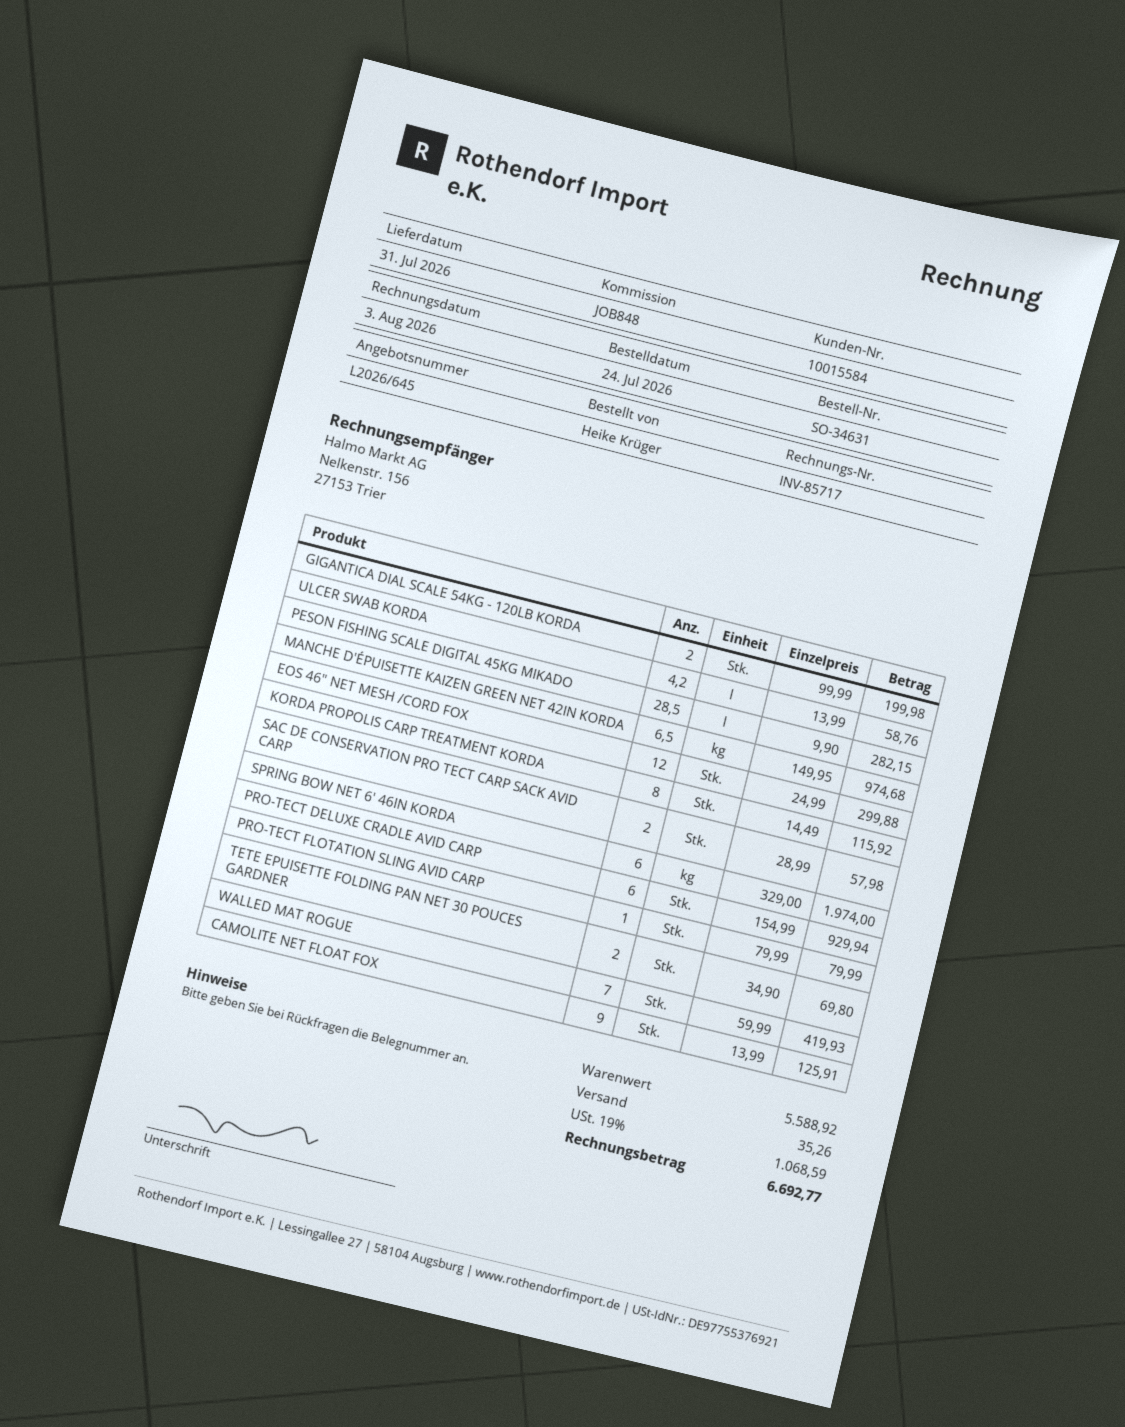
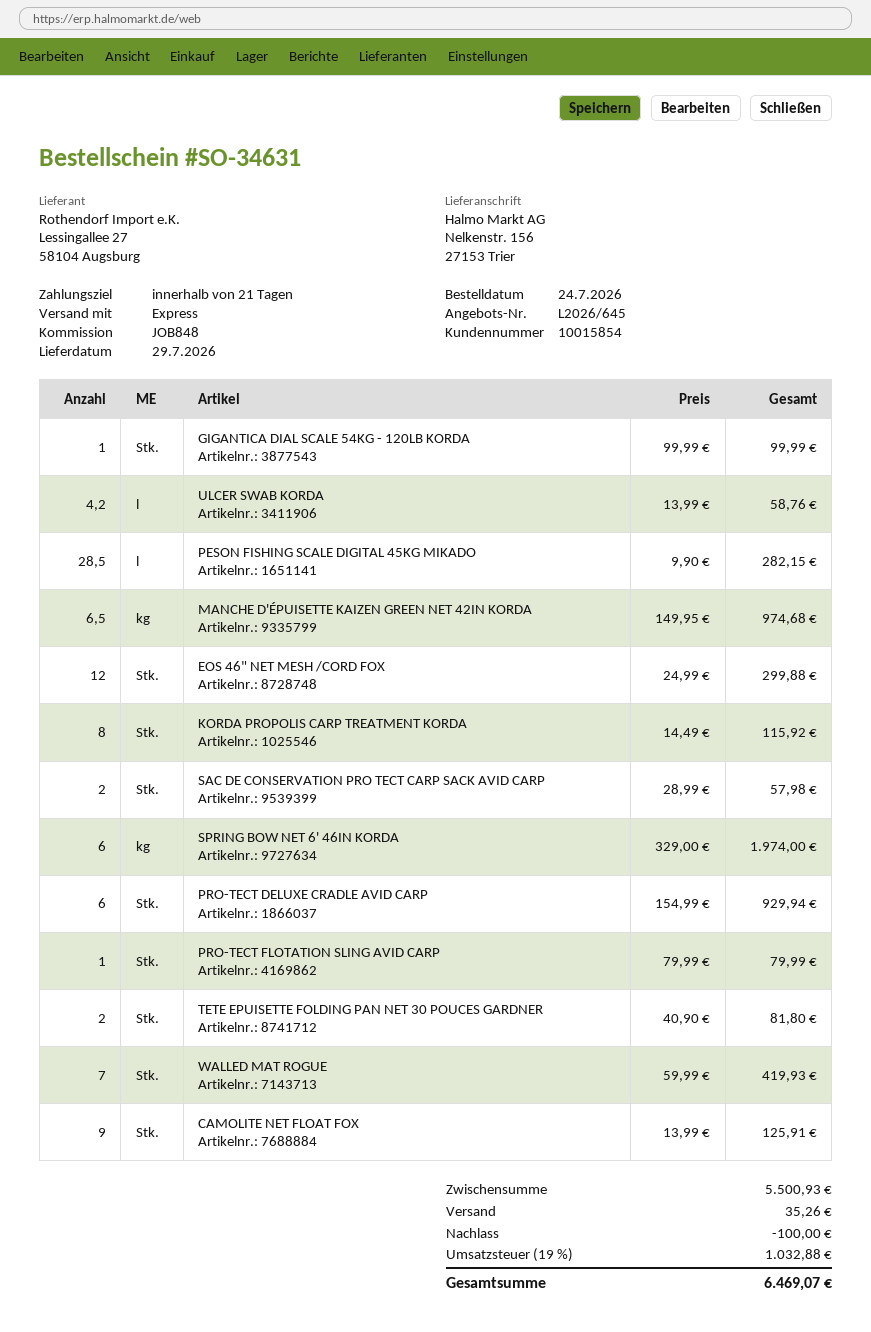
delivery date: 2026-07-31 -> 2026-07-29
customer number: 10015584 -> 10015854
GIGANTICA DIAL SCALE 54KG - 120LB KORDA: 2 x 99.99 = 199.98 -> 1 x 99.99 = 99.99
TETE EPUISETTE FOLDING PAN NET 30 POUCES GARDNER: 2 x 34.90 = 69.80 -> 2 x 40.90 = 81.80
subtotal: 5588.92 -> 5500.93
discount: none -> 100.00
tax: 19% = 1068.59 -> 19% = 1032.88
total: 6692.77 -> 6469.07

